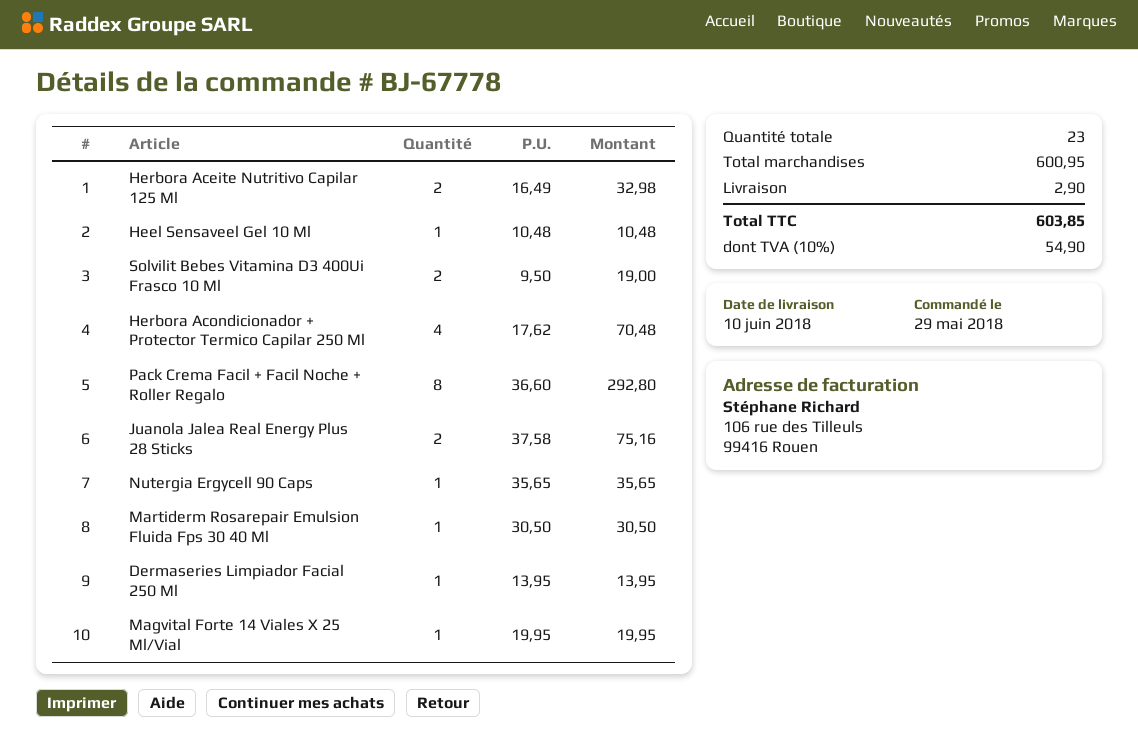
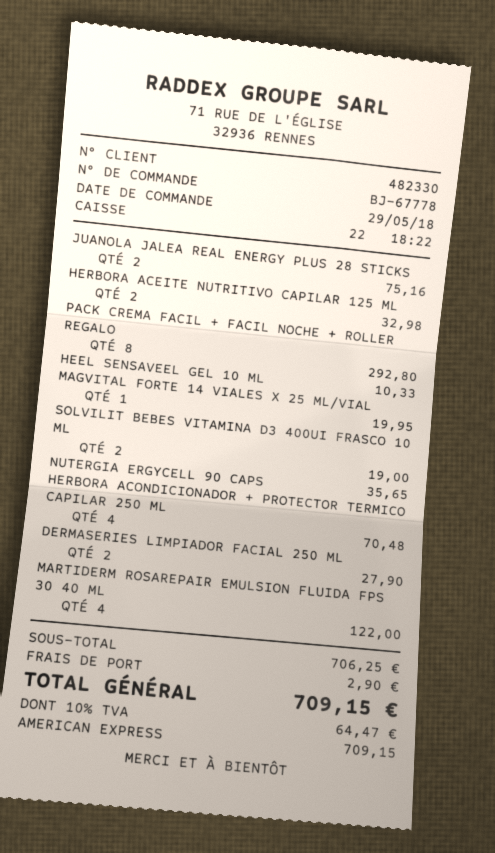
Heel Sensaveel Gel 10 Ml: 1 for 10.48 -> 1 for 10.33
Martiderm Rosarepair Emulsion Fluida Fps 30 40 Ml: 1 for 30.50 -> 4 for 122.00
Dermaseries Limpiador Facial 250 Ml: 1 for 13.95 -> 2 for 27.90
subtotal: 600.95 -> 706.25
tax: 10% = 54.90 -> 10% = 64.47
total: 603.85 -> 709.15

